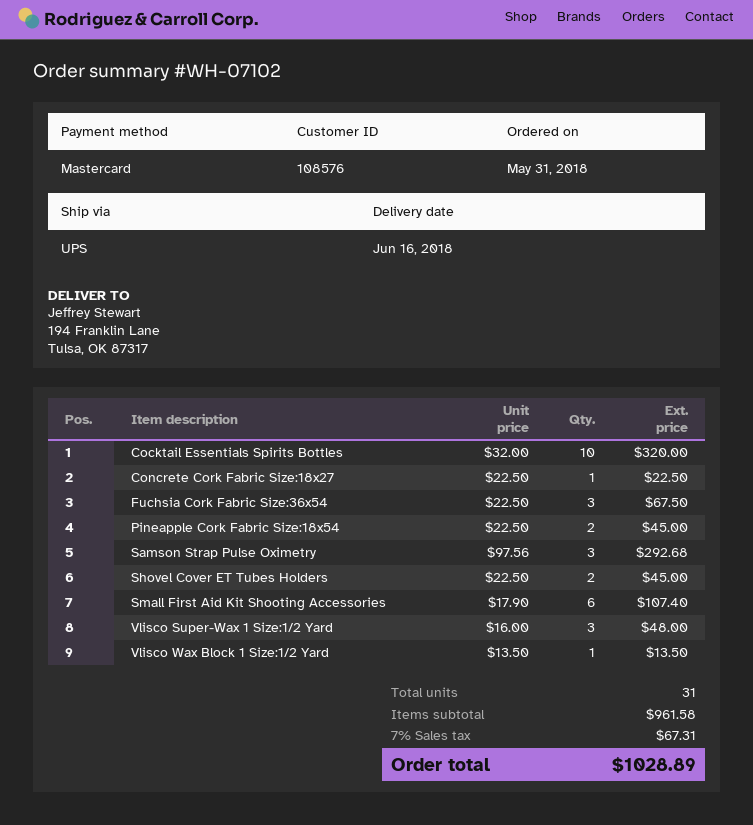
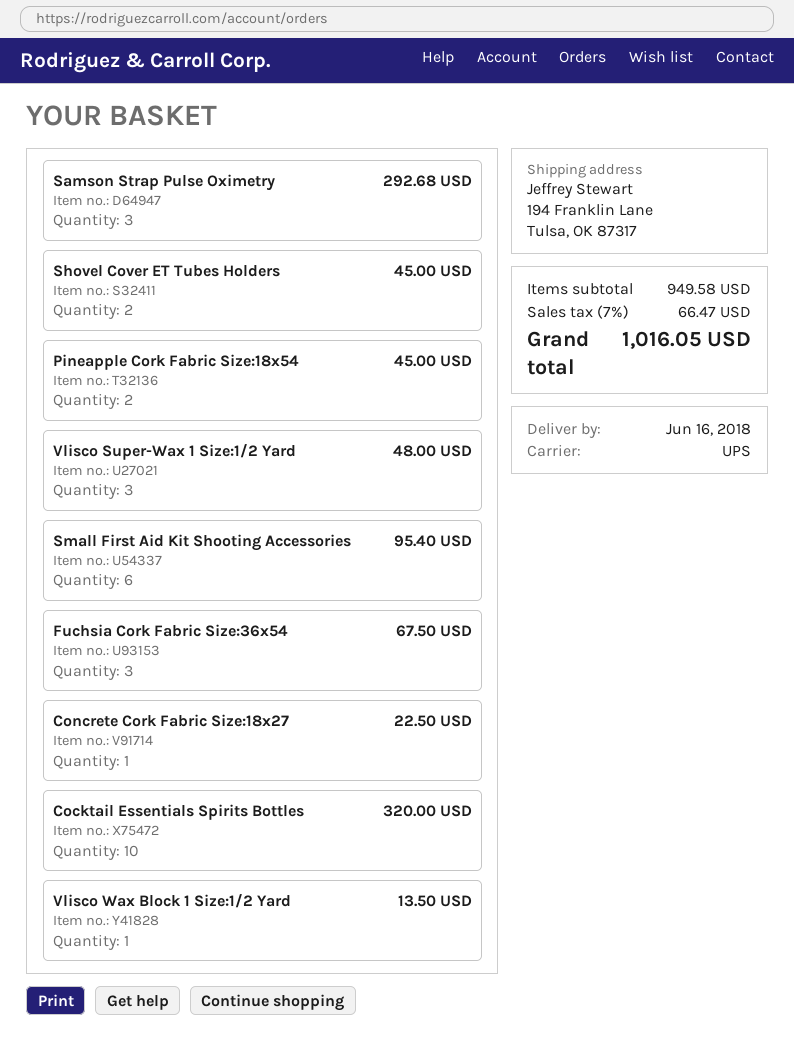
Small First Aid Kit Shooting Accessories: 6 for 107.40 -> 6 for 95.40
subtotal: 961.58 -> 949.58
tax: 7% = 67.31 -> 7% = 66.47
total: 1028.89 -> 1016.05

